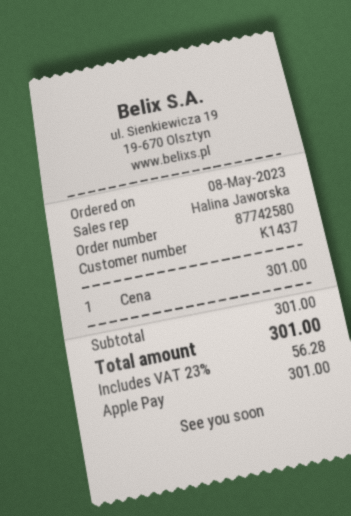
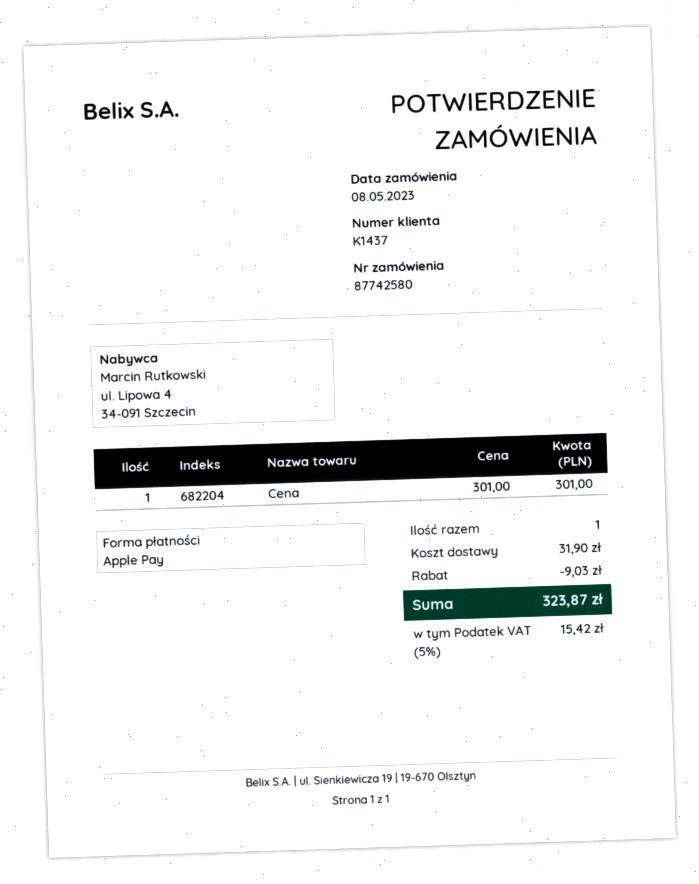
discount: none -> 9.03
shipping: none -> 31.90
tax: 23% = 56.28 -> 5% = 15.42
total: 301.00 -> 323.87

